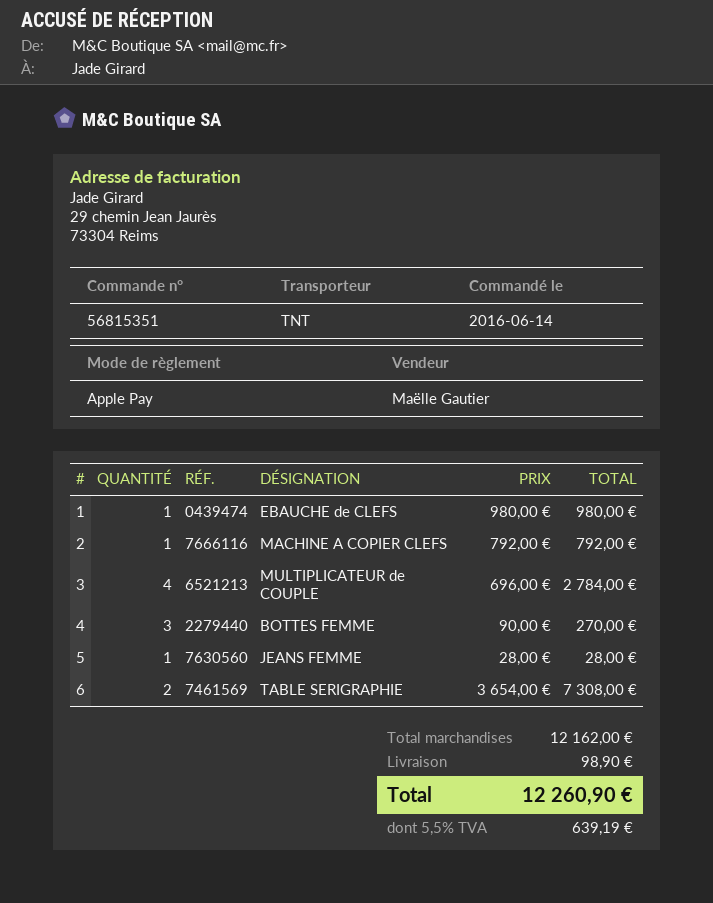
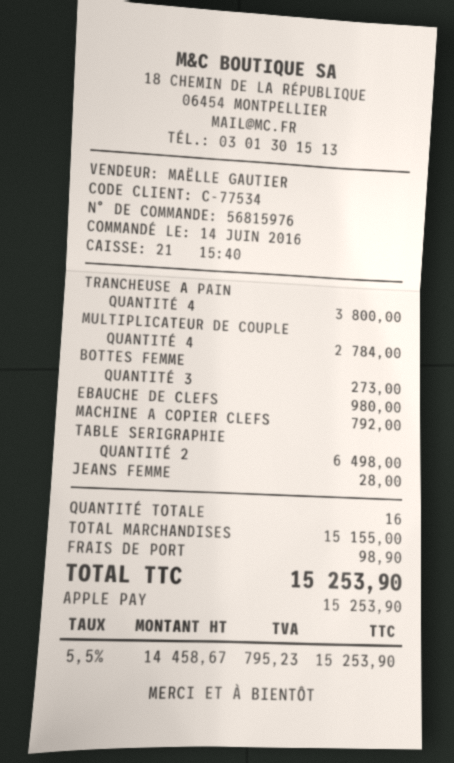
order number: 56815351 -> 56815976
BOTTES FEMME: 3 for 270.00 -> 3 for 273.00
TABLE SERIGRAPHIE: 2 for 7308.00 -> 2 for 6498.00
TRANCHEUSE A PAIN: none -> 4 for 3800.00
subtotal: 12162.00 -> 15155.00
tax: 5.5% = 639.19 -> 5.5% = 795.23
total: 12260.90 -> 15253.90

